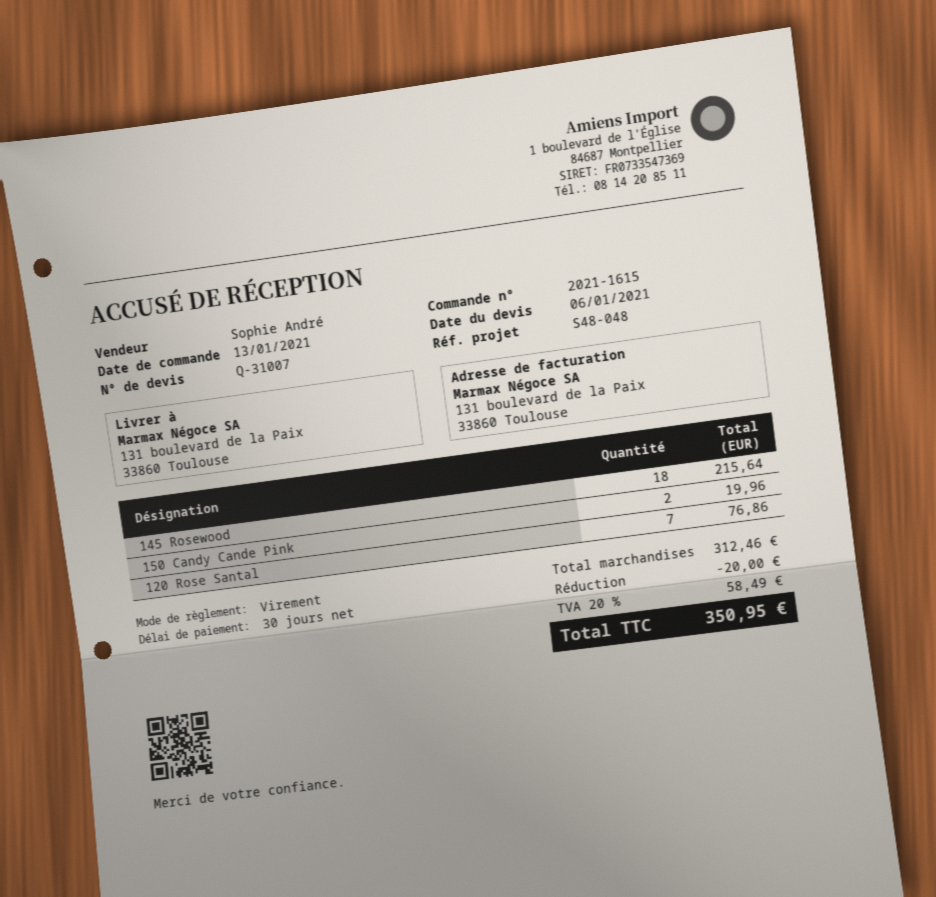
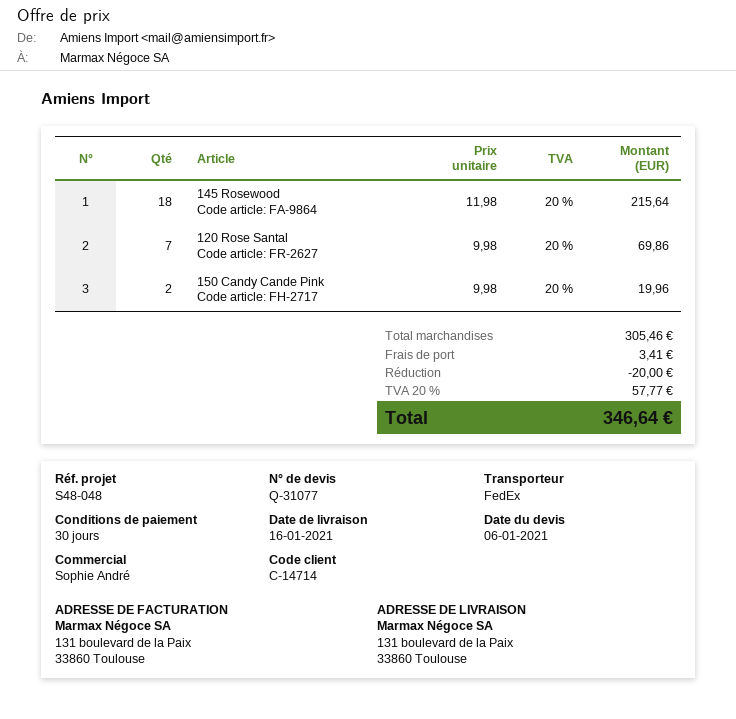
quote number: Q-31007 -> Q-31077
120 Rose Santal: 7 for 76.86 -> 7 for 69.86
subtotal: 312.46 -> 305.46
shipping: none -> 3.41
tax: 20% = 58.49 -> 20% = 57.77
total: 350.95 -> 346.64

